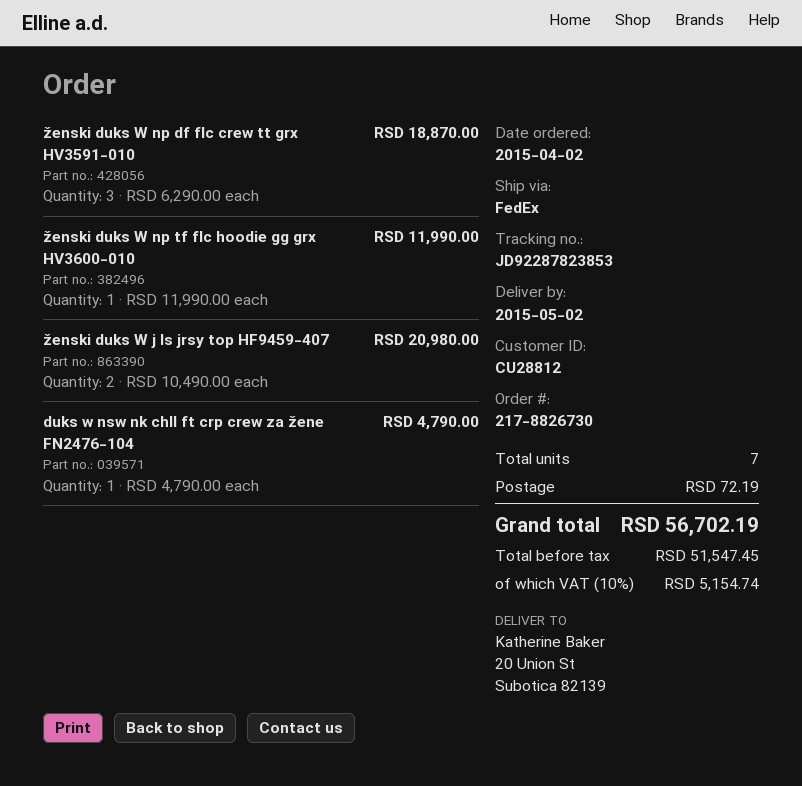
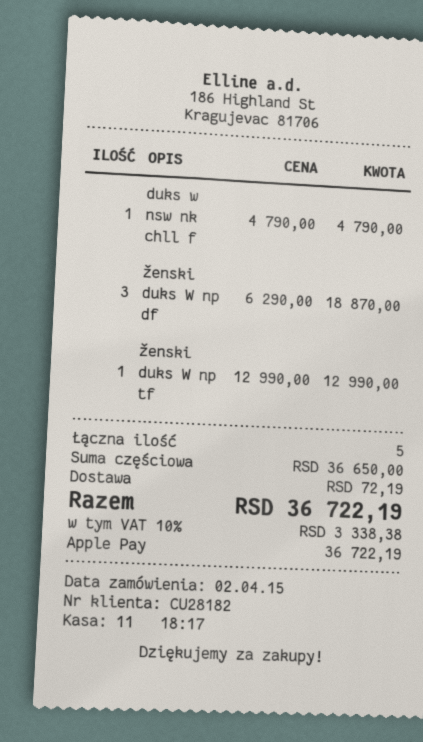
customer number: CU28812 -> CU28182
ženski duks W np tf flc hoodie gg grx HV3600-010: 1 x 11990.00 = 11990.00 -> 1 x 12990.00 = 12990.00
ženski duks W j ls jrsy top HF9459-407: 2 x 10490.00 = 20980.00 -> none
total quantity: 7 -> 5
tax: 10% = 5154.74 -> 10% = 3338.38
total: 56702.19 -> 36722.19

